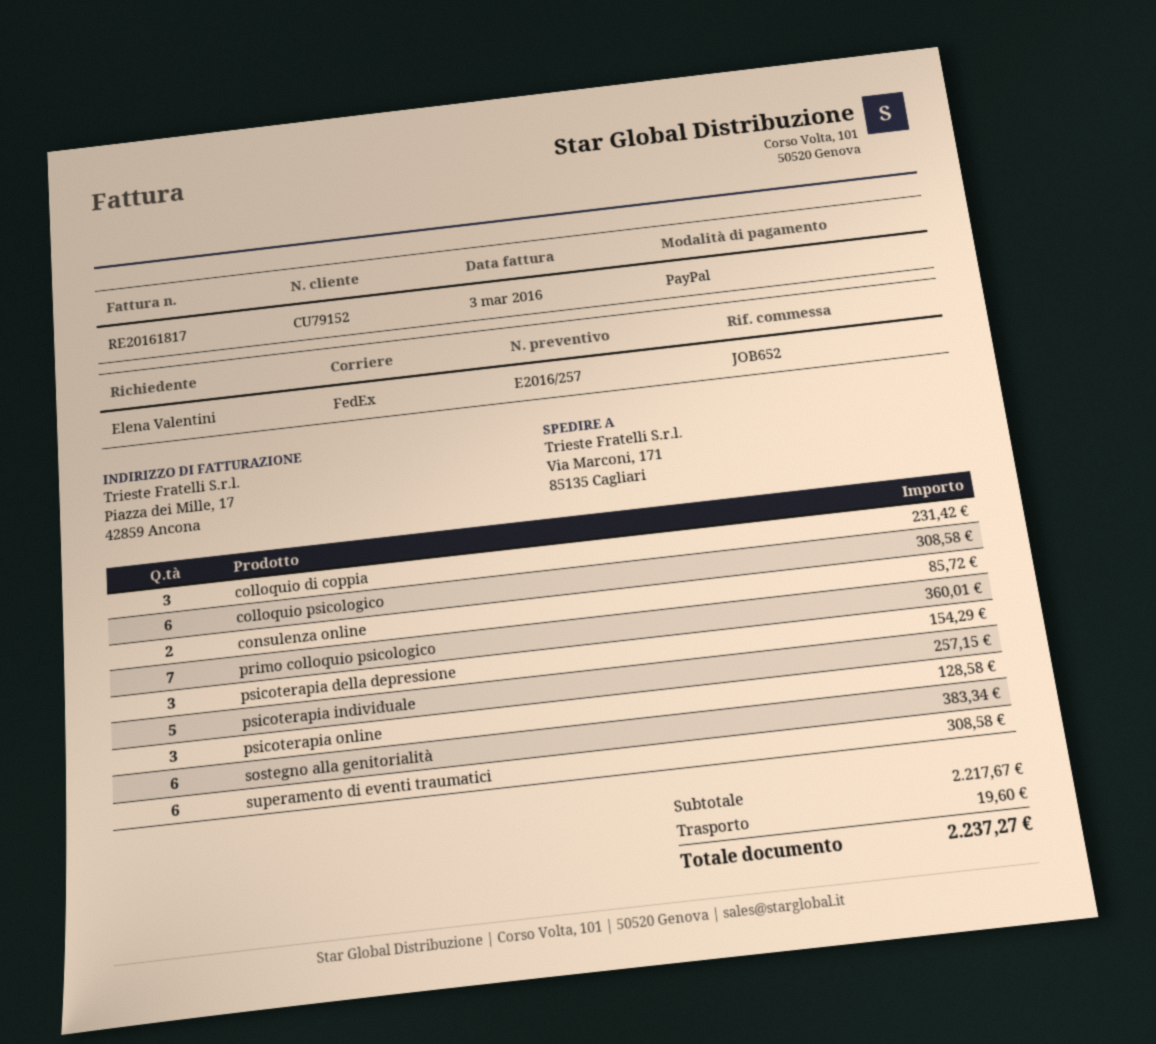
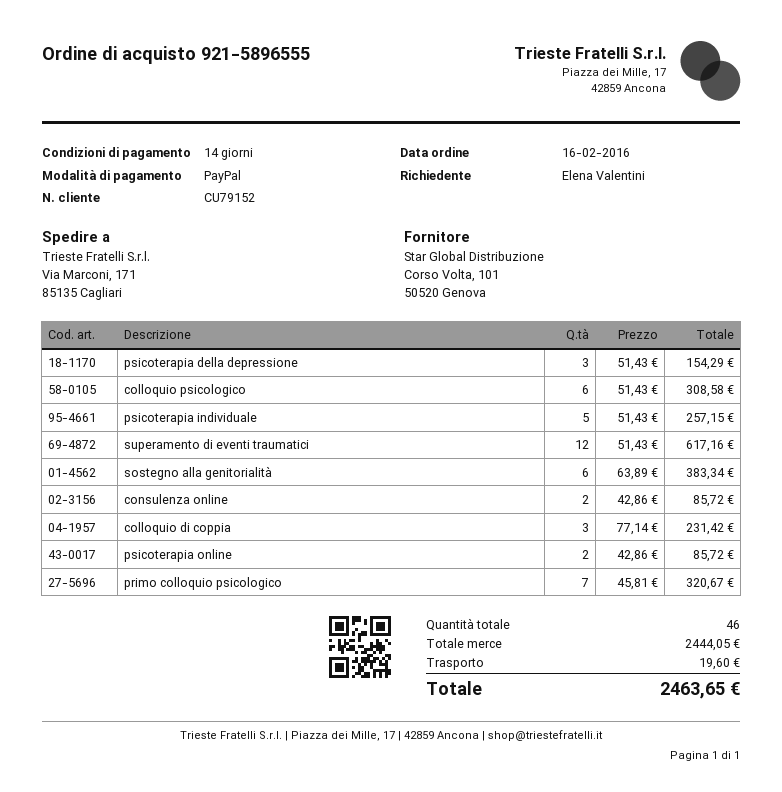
primo colloquio psicologico: 7 for 360.01 -> 7 for 320.67
psicoterapia online: 3 for 128.58 -> 2 for 85.72
superamento di eventi traumatici: 6 for 308.58 -> 12 for 617.16
subtotal: 2217.67 -> 2444.05
total: 2237.27 -> 2463.65

